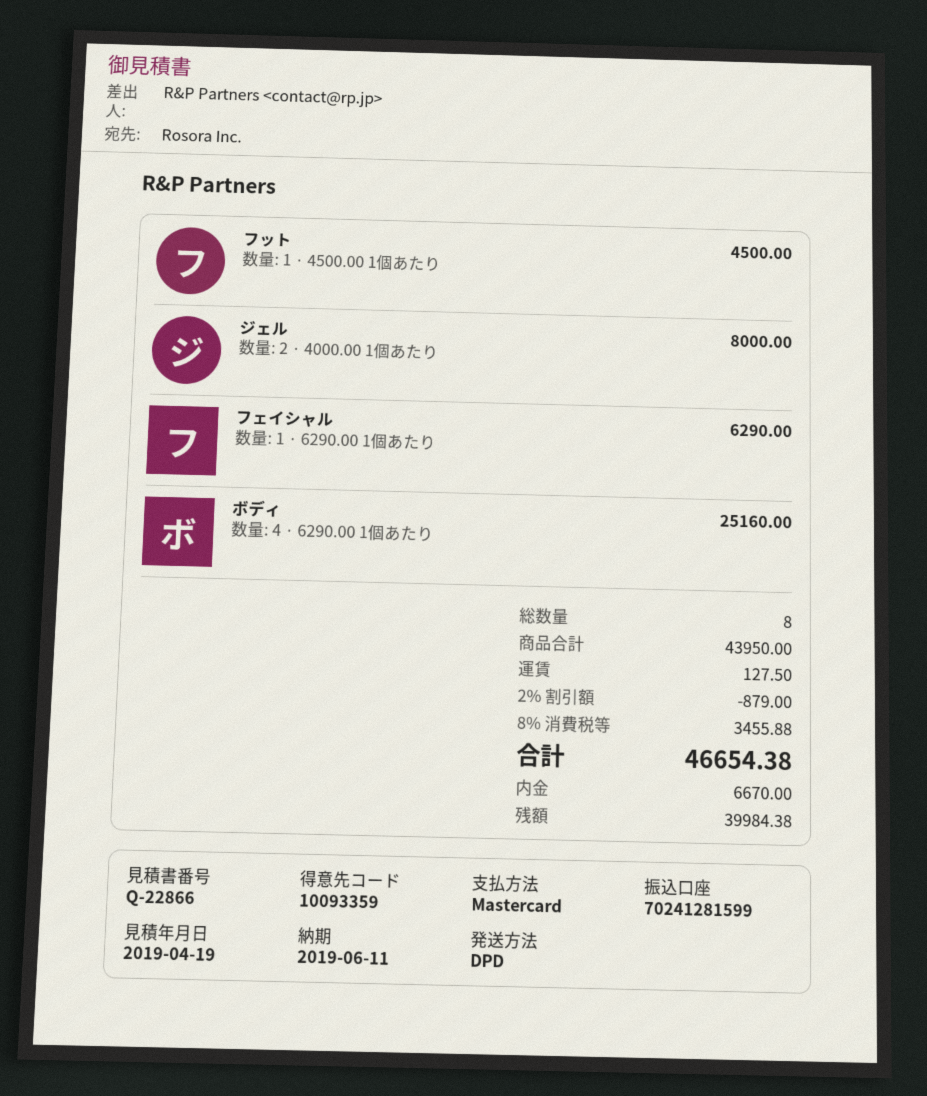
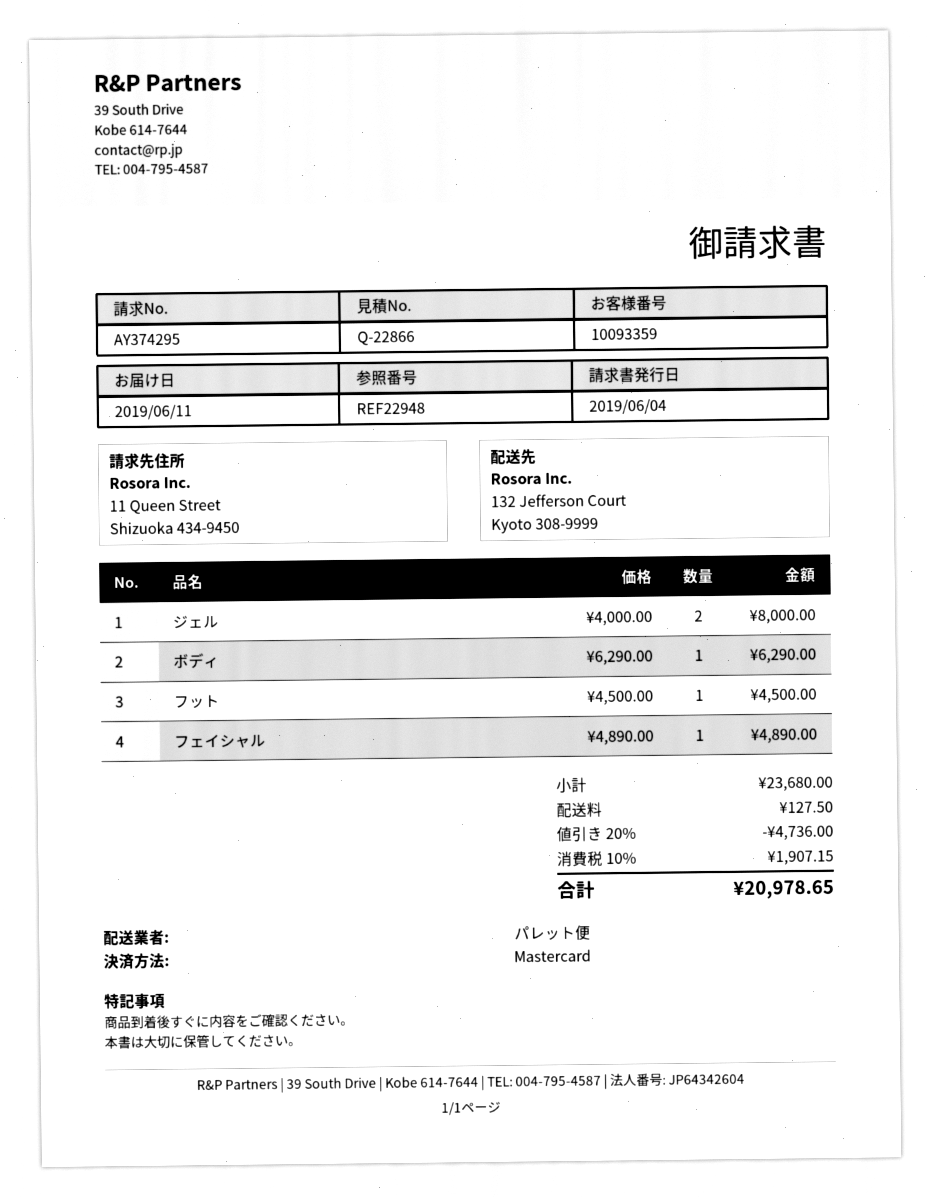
shipping method: DPD -> pallet freight
フェイシャル: 1 x 6290.00 = 6290.00 -> 1 x 4890.00 = 4890.00
ボディ: 4 x 6290.00 = 25160.00 -> 1 x 6290.00 = 6290.00
subtotal: 43950.00 -> 23680.00
discount: 2% = 879.00 -> 20% = 4736.00
tax: 8% = 3455.88 -> 10% = 1907.15
total: 46654.38 -> 20978.65

